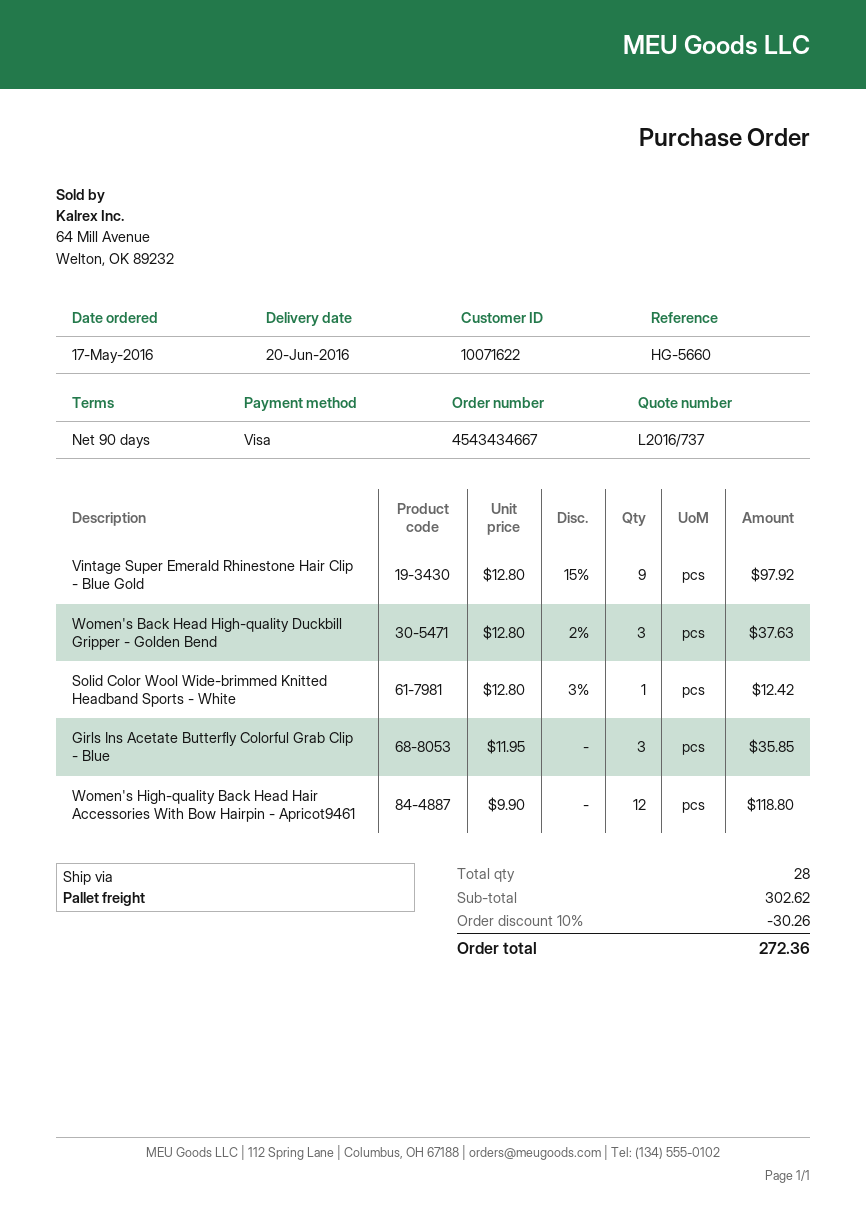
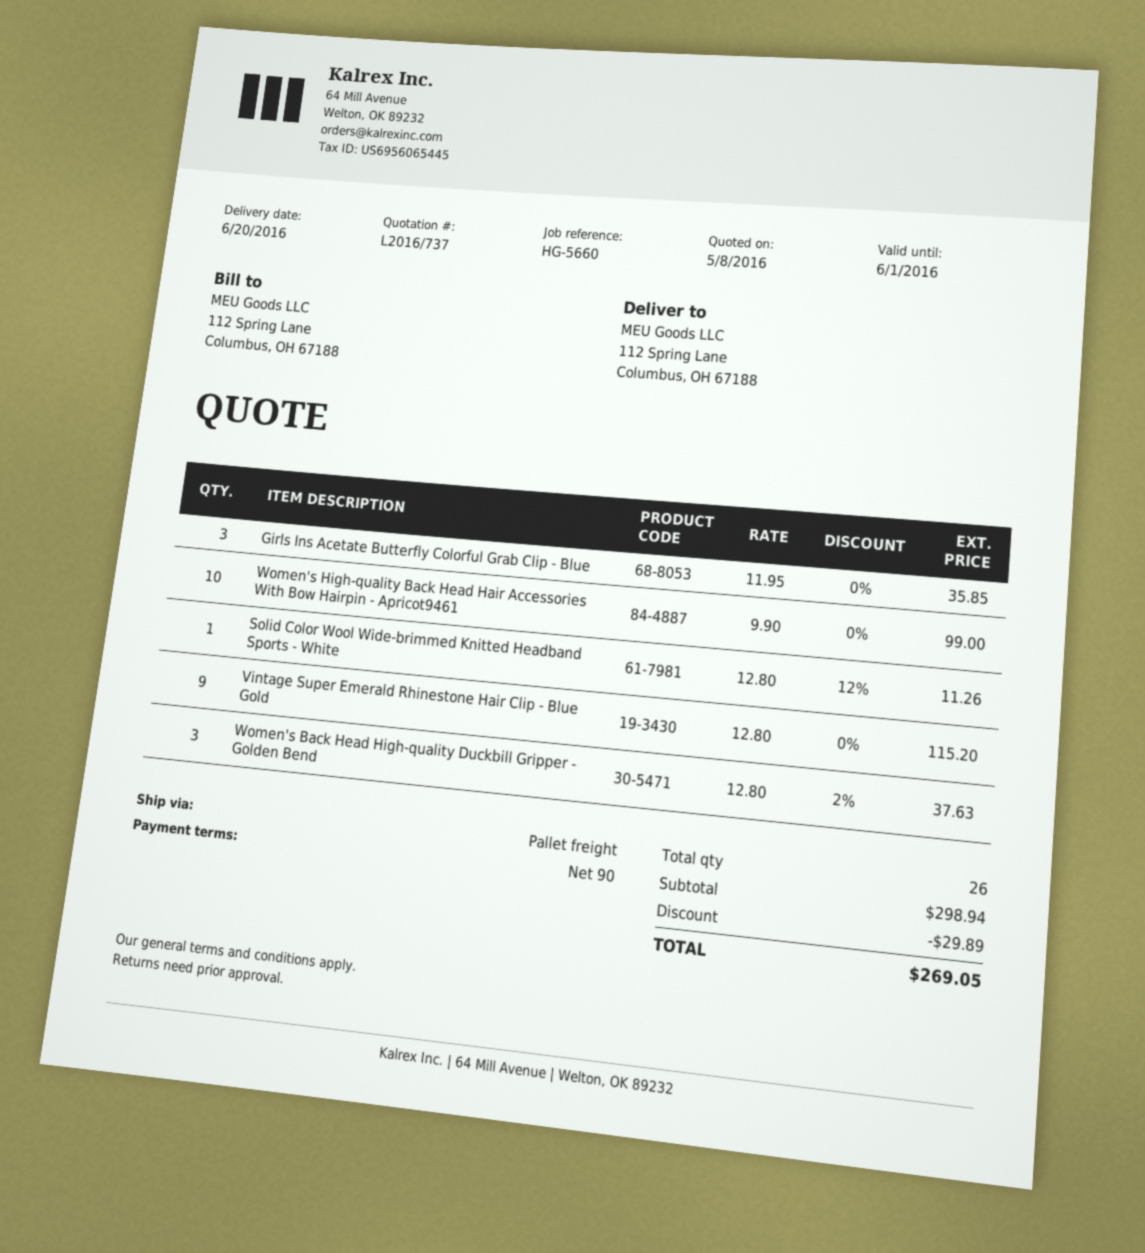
Vintage Super Emerald Rhinestone Hair Clip - Blue Gold: 9 x 12.80 - 15% = 97.92 -> 9 x 12.80 = 115.20
Solid Color Wool Wide-brimmed Knitted Headband Sports - White: 1 x 12.80 - 3% = 12.42 -> 1 x 12.80 - 12% = 11.26
Women's High-quality Back Head Hair Accessories With Bow Hairpin - Apricot9461: 12 x 9.90 = 118.80 -> 10 x 9.90 = 99.00
total quantity: 28 -> 26
subtotal: 302.62 -> 298.94
discount: 30.26 -> 29.89
total: 272.36 -> 269.05

